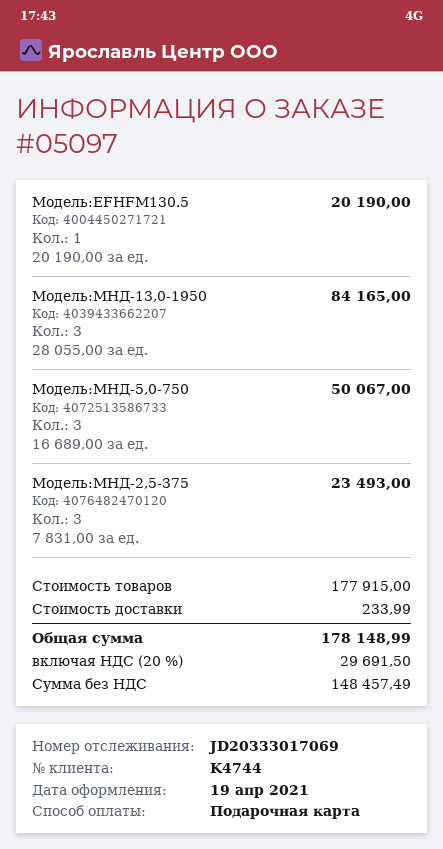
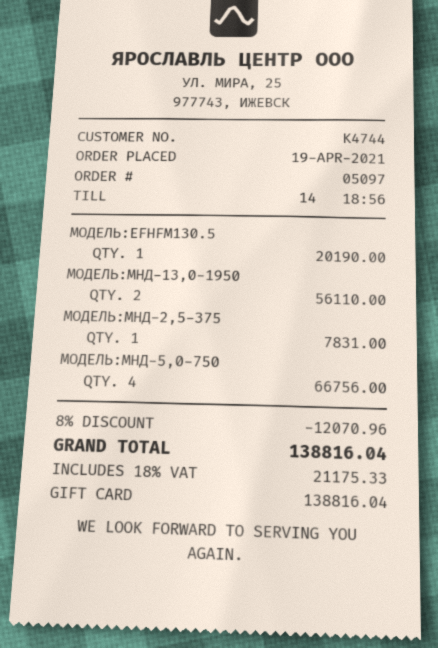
Модель:МНД-13,0-1950: 3 for 84165.00 -> 2 for 56110.00
Модель:МНД-5,0-750: 3 for 50067.00 -> 4 for 66756.00
Модель:МНД-2,5-375: 3 for 23493.00 -> 1 for 7831.00
discount: none -> 8% = 12070.96
shipping: 233.99 -> none
tax: 20% = 29691.50 -> 18% = 21175.33
total: 178148.99 -> 138816.04

